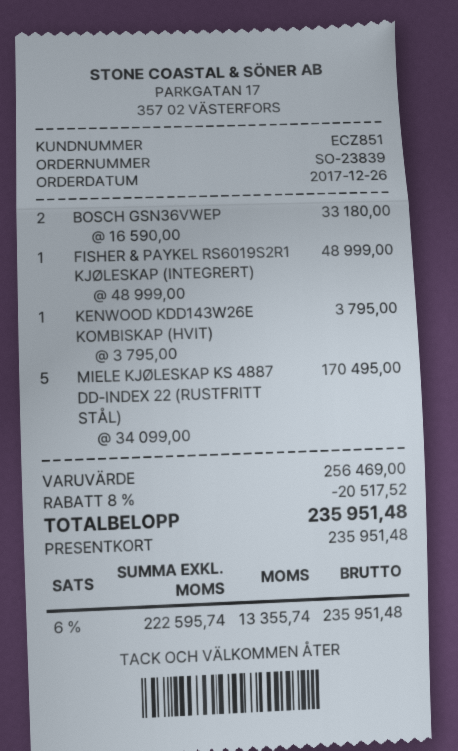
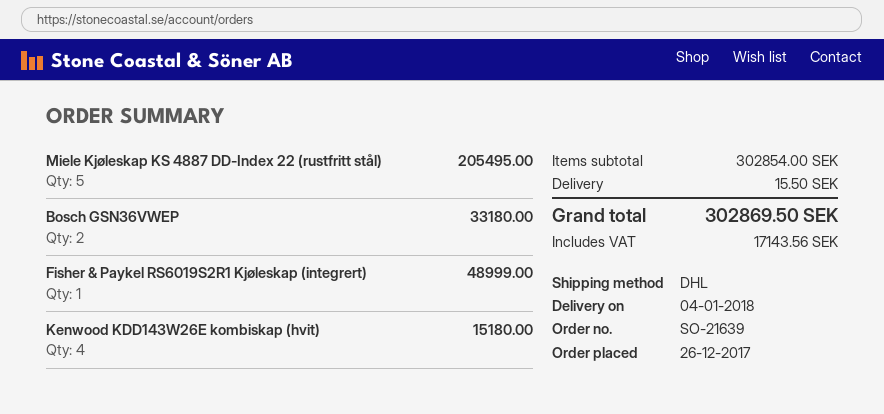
order number: SO-23839 -> SO-21639
KENWOOD KDD143W26E KOMBISKAP (HVIT): 1 for 3795.00 -> 4 for 15180.00
MIELE KJØLESKAP KS 4887 DD-INDEX 22 (RUSTFRITT STÅL): 5 for 170495.00 -> 5 for 205495.00
subtotal: 256469.00 -> 302854.00
discount: 8% = 20517.52 -> none
shipping: none -> 15.50
tax: 13355.74 -> 17143.56
total: 235951.48 -> 302869.50

